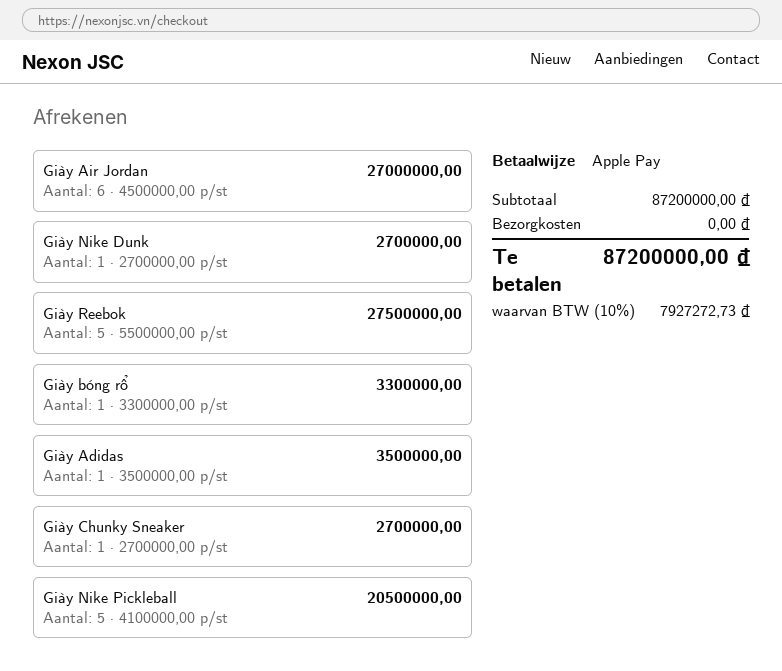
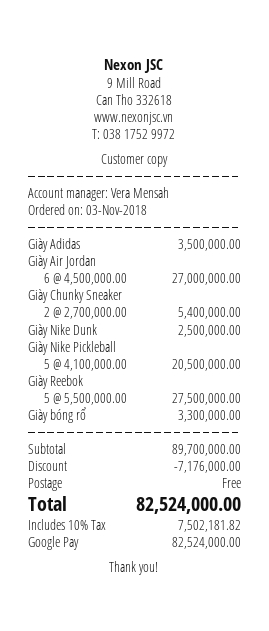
payment method: Apple Pay -> Google Pay
Giày Nike Dunk: 1 x 2700000.00 = 2700000.00 -> 1 x 2500000.00 = 2500000.00
Giày Chunky Sneaker: 1 x 2700000.00 = 2700000.00 -> 2 x 2700000.00 = 5400000.00
subtotal: 87200000.00 -> 89700000.00
discount: none -> 7176000.00
tax: 10% = 7927272.73 -> 10% = 7502181.82
total: 87200000.00 -> 82524000.00

